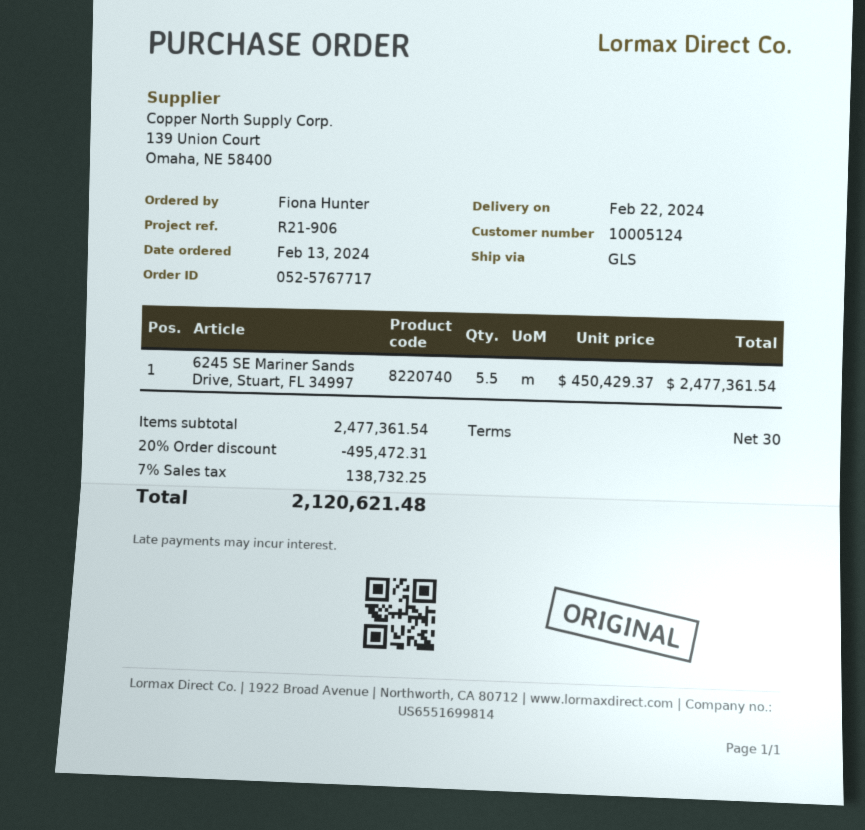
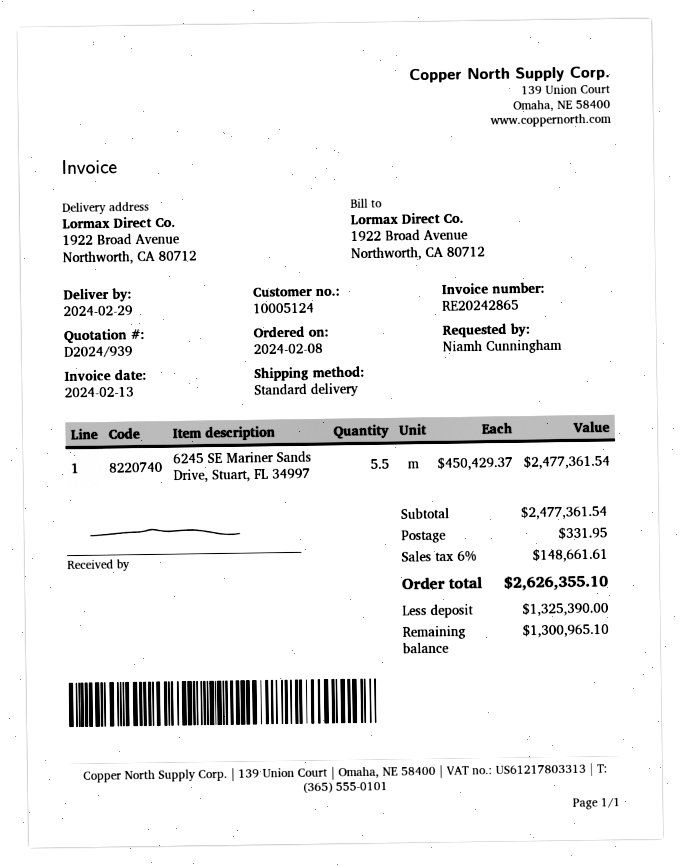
order date: 2024-02-13 -> 2024-02-08
delivery date: 2024-02-22 -> 2024-02-29
ordered by: Fiona Hunter -> Niamh Cunningham
shipping method: GLS -> standard
discount: 20% = 495472.31 -> none
shipping: none -> 331.95
tax: 7% = 138732.25 -> 6% = 148661.61
total: 2120621.48 -> 2626355.10

